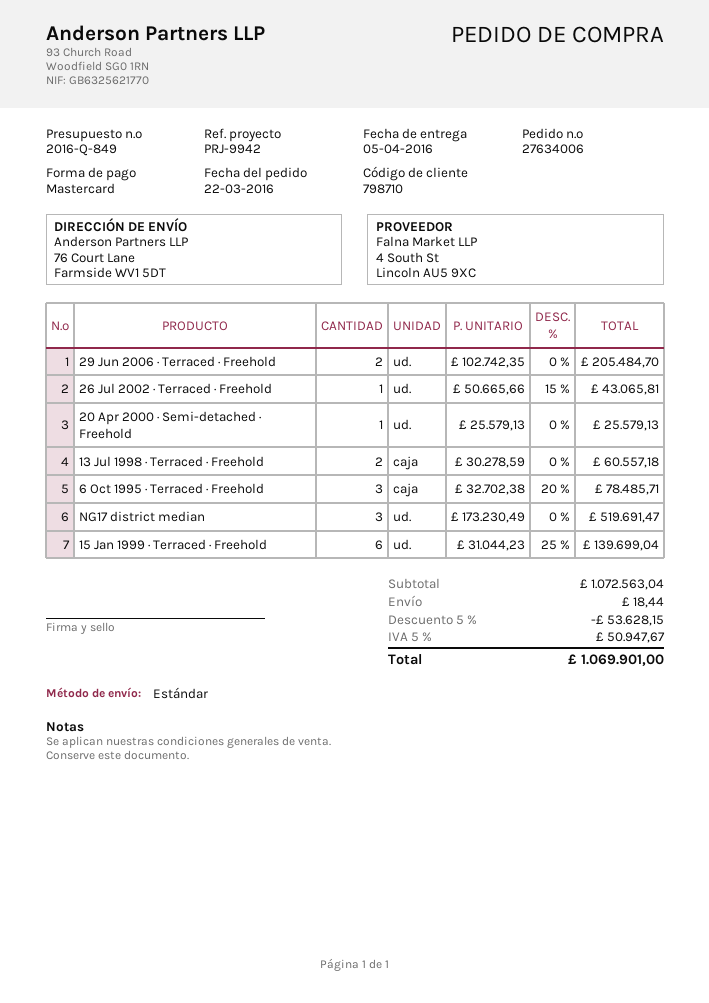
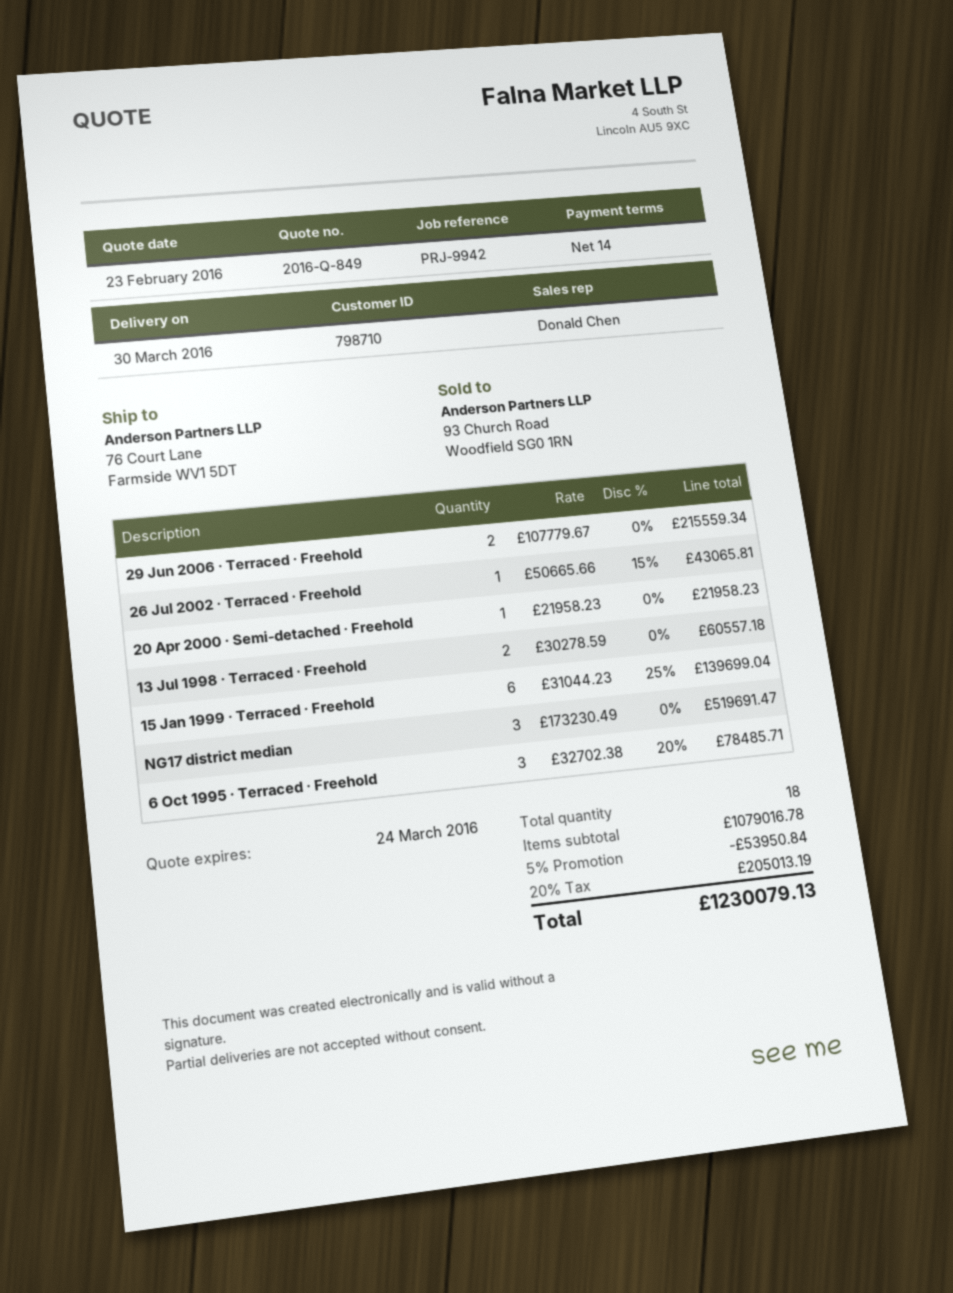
delivery date: 2016-04-05 -> 2016-03-30
29 Jun 2006 · Terraced · Freehold: 2 x 102742.35 = 205484.70 -> 2 x 107779.67 = 215559.34
20 Apr 2000 · Semi-detached · Freehold: 1 x 25579.13 = 25579.13 -> 1 x 21958.23 = 21958.23
subtotal: 1072563.04 -> 1079016.78
discount: 5% = 53628.15 -> 5% = 53950.84
shipping: 18.44 -> none
tax: 5% = 50947.67 -> 20% = 205013.19
total: 1069901.00 -> 1230079.13

